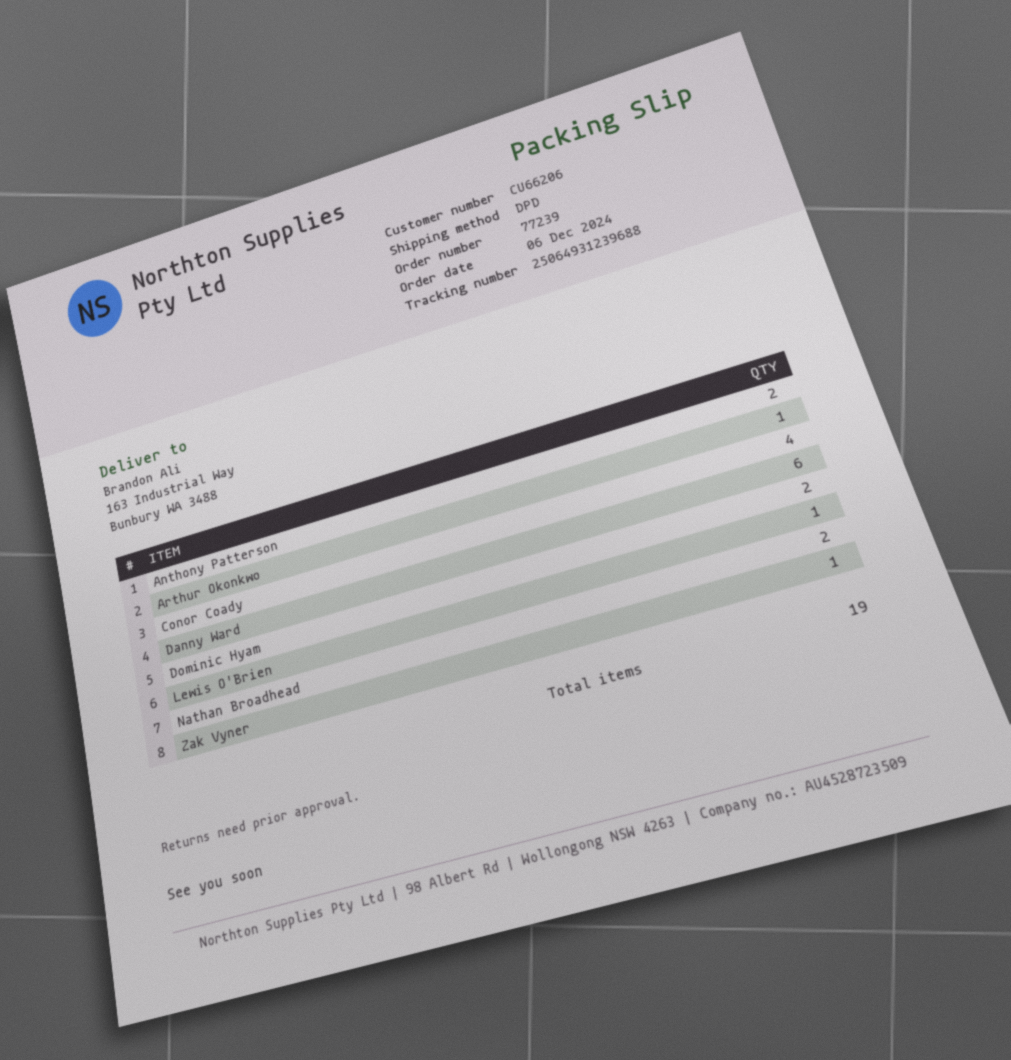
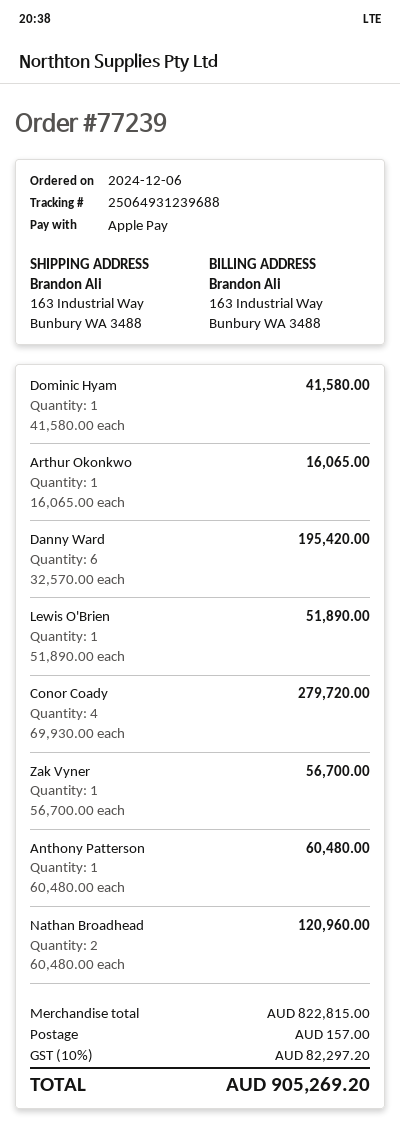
Anthony Patterson: 2 -> 1
Dominic Hyam: 2 -> 1

